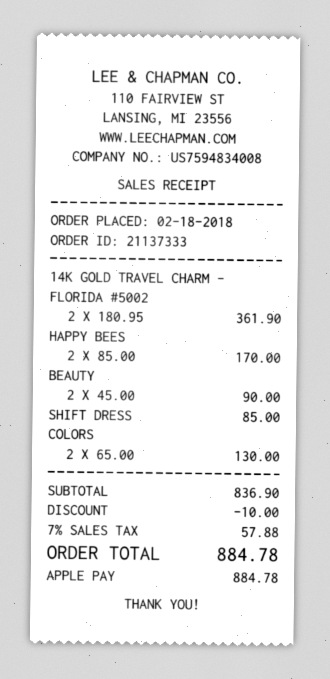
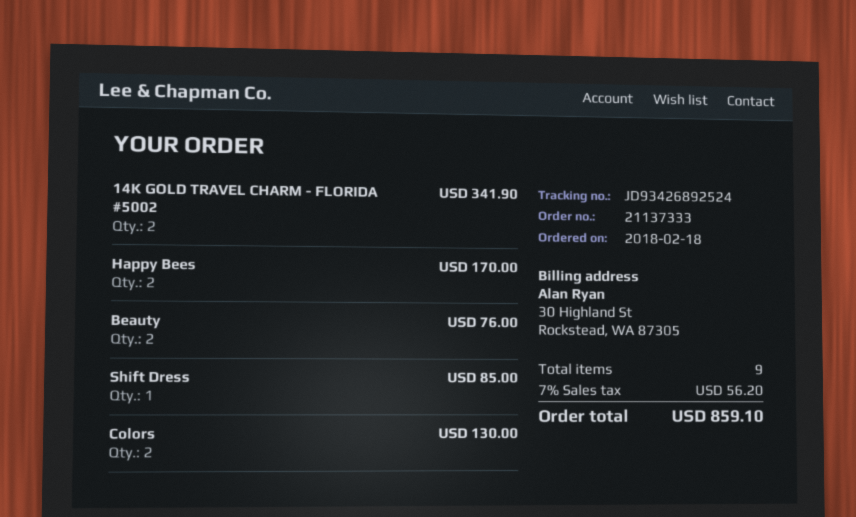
14K GOLD TRAVEL CHARM - FLORIDA #5002: 2 for 361.90 -> 2 for 341.90
BEAUTY: 2 for 90.00 -> 2 for 76.00
discount: 10.00 -> none
tax: 7% = 57.88 -> 7% = 56.20
total: 884.78 -> 859.10

